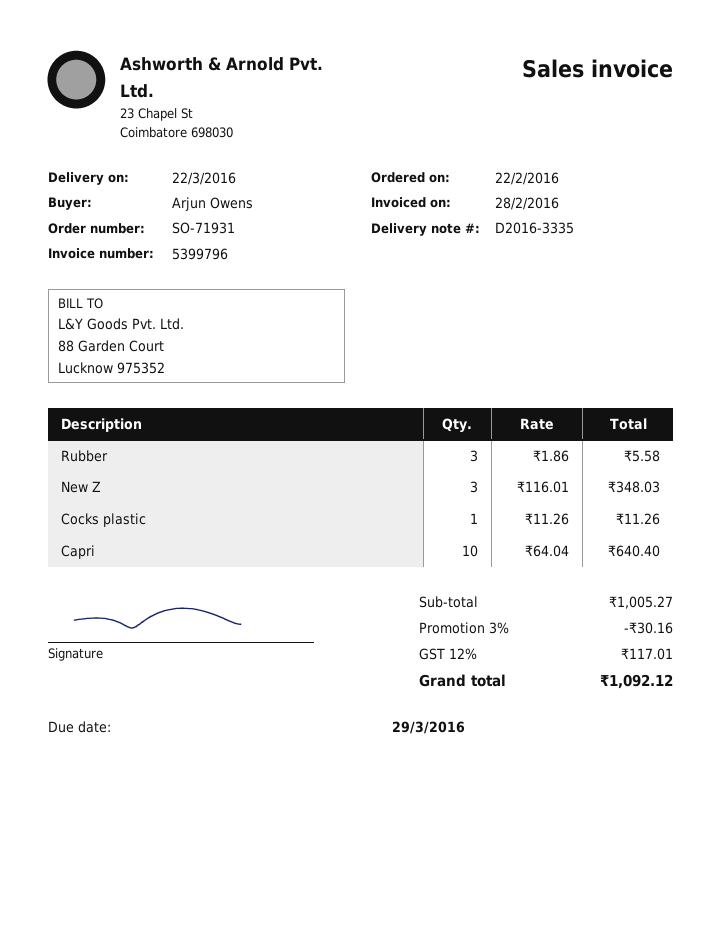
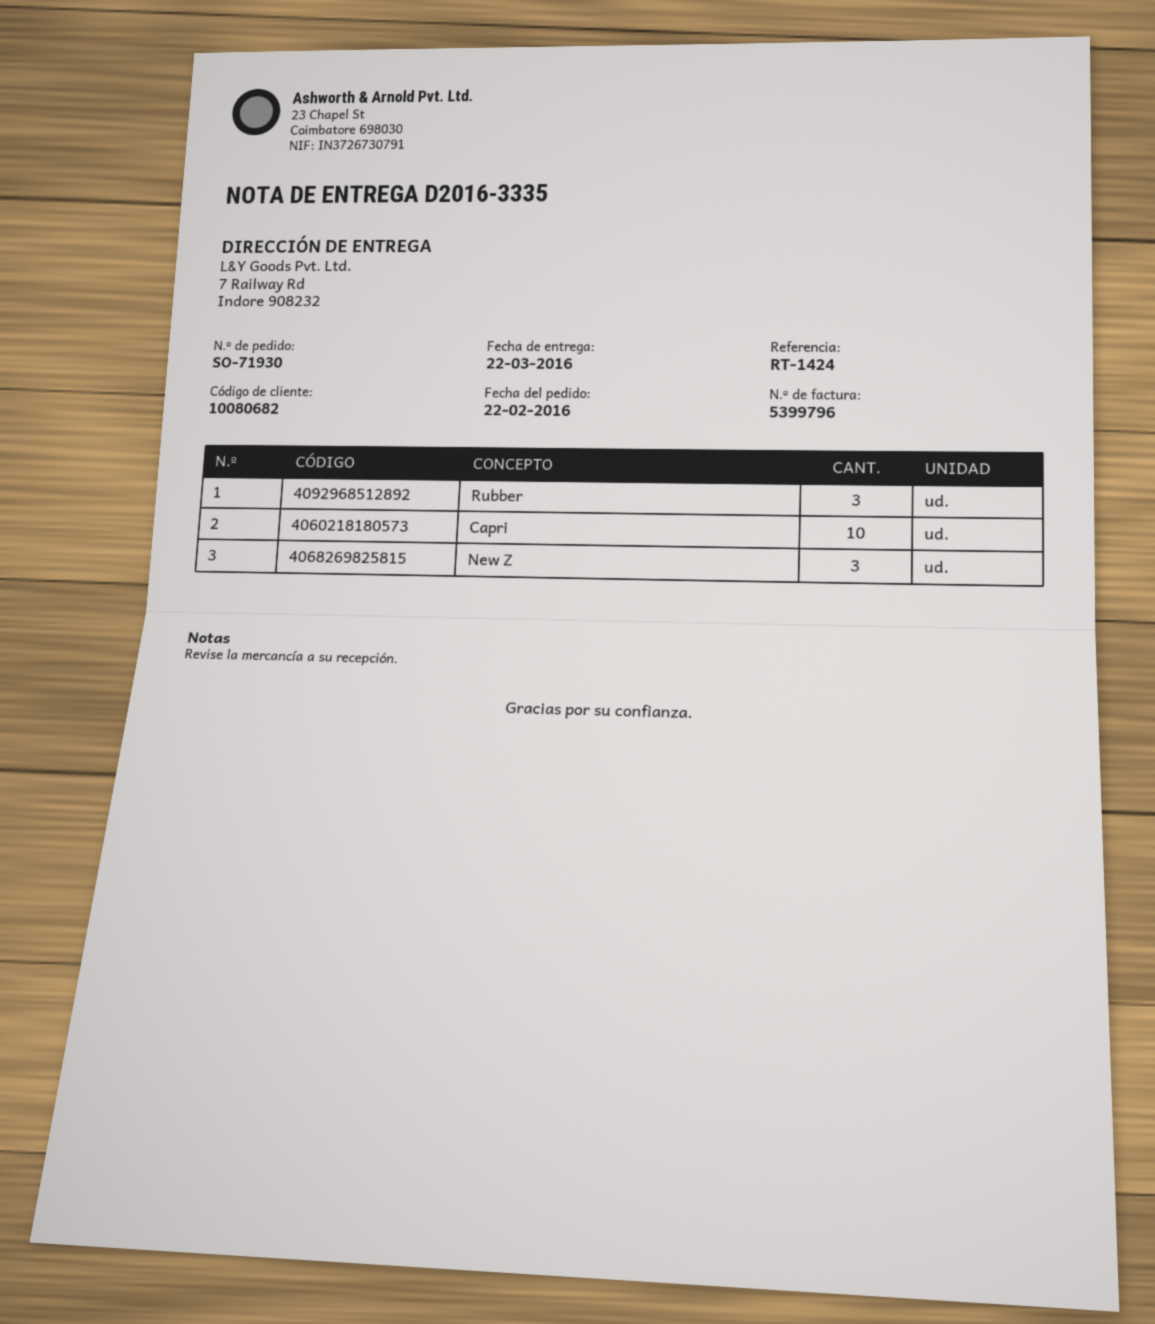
order number: SO-71931 -> SO-71930
Cocks plastic: 1 -> none

